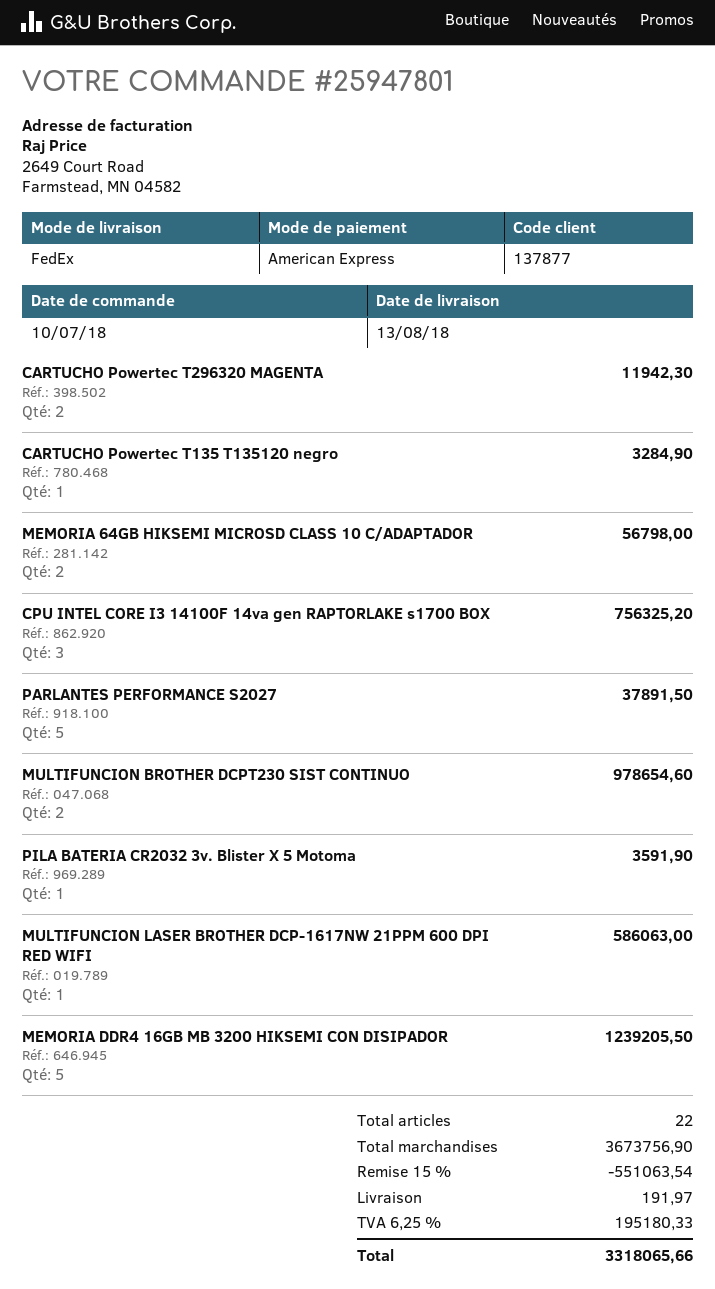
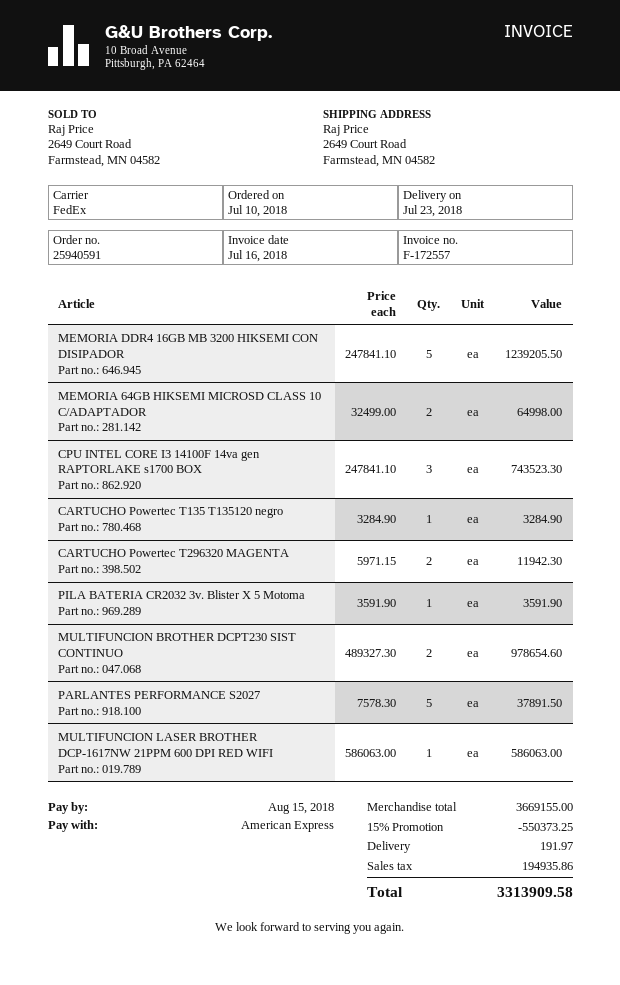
order number: 25947801 -> 25940591
delivery date: 2018-08-13 -> 2018-07-23
MEMORIA 64GB HIKSEMI MICROSD CLASS 10 C/ADAPTADOR: 2 for 56798.00 -> 2 for 64998.00
CPU INTEL CORE I3 14100F 14va gen RAPTORLAKE s1700 BOX: 3 for 756325.20 -> 3 for 743523.30
subtotal: 3673756.90 -> 3669155.00
discount: 15% = 551063.54 -> 15% = 550373.25
tax: 195180.33 -> 194935.86
total: 3318065.66 -> 3313909.58

